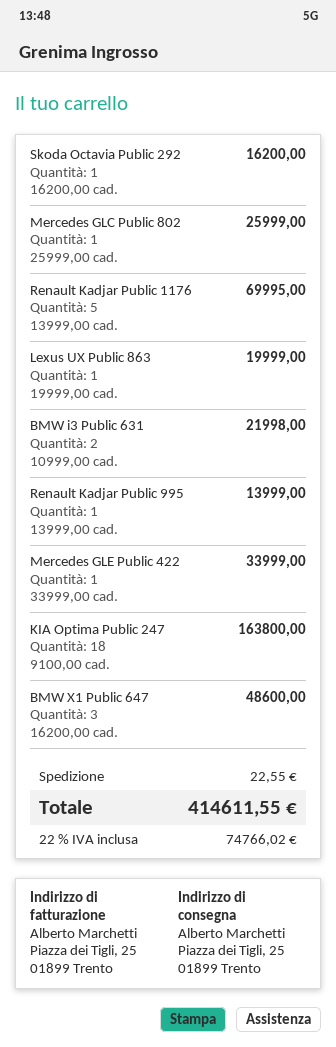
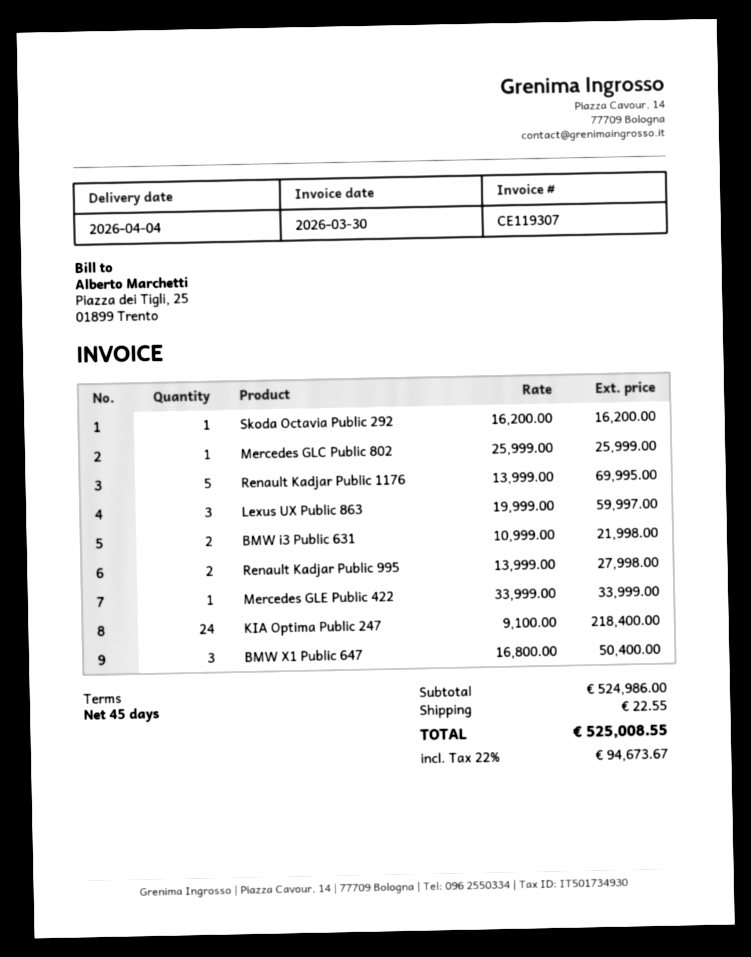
Lexus UX Public 863: 1 x 19999.00 = 19999.00 -> 3 x 19999.00 = 59997.00
Renault Kadjar Public 995: 1 x 13999.00 = 13999.00 -> 2 x 13999.00 = 27998.00
KIA Optima Public 247: 18 x 9100.00 = 163800.00 -> 24 x 9100.00 = 218400.00
BMW X1 Public 647: 3 x 16200.00 = 48600.00 -> 3 x 16800.00 = 50400.00
tax: 22% = 74766.02 -> 22% = 94673.67
total: 414611.55 -> 525008.55

